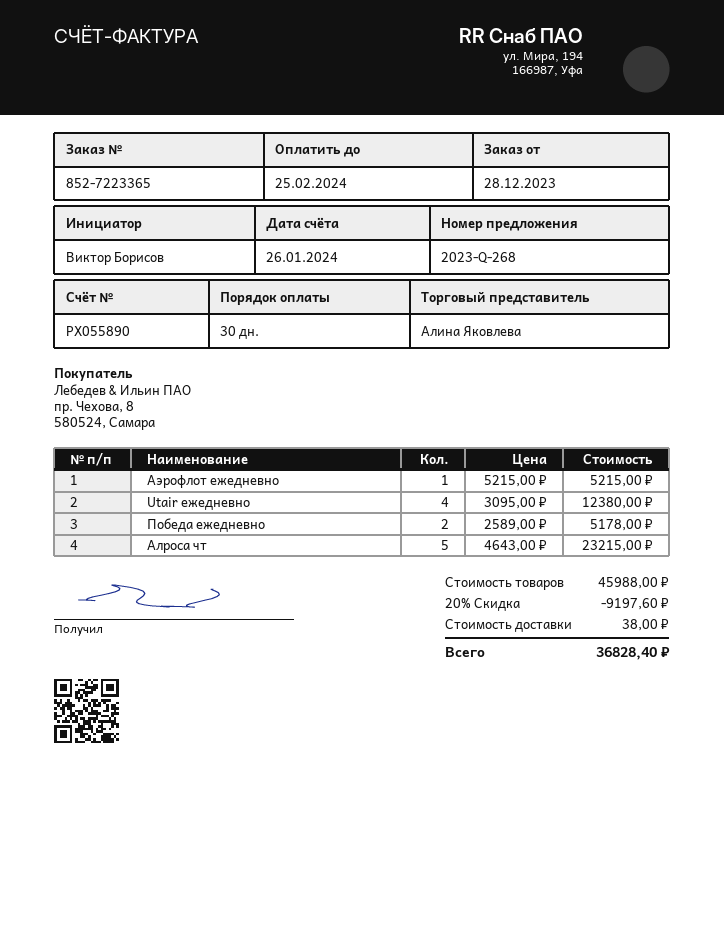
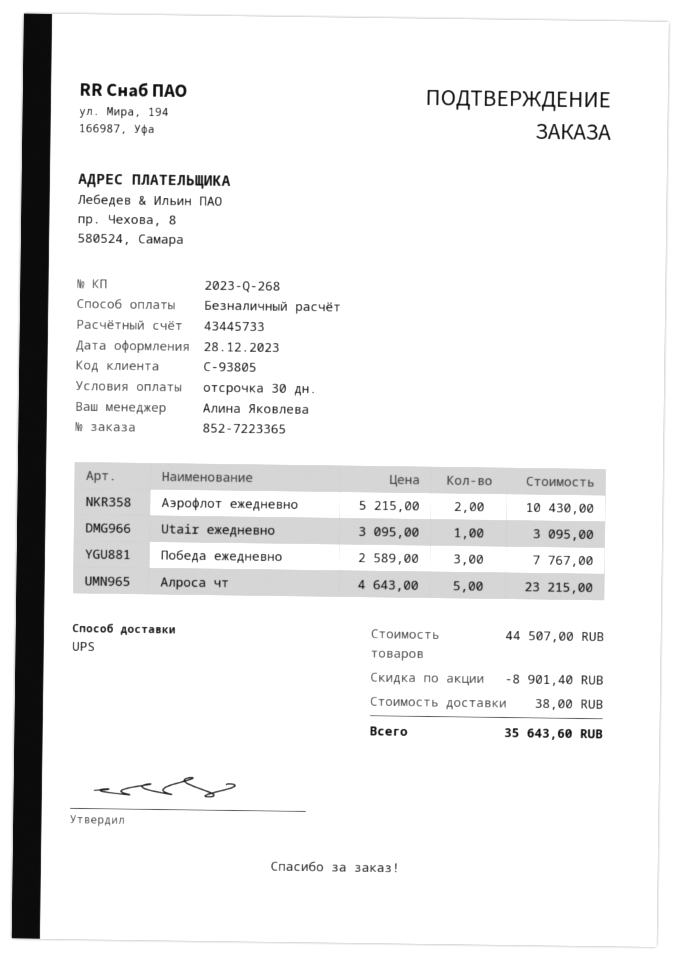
Аэрофлот ежедневно: 1 x 5215.00 = 5215.00 -> 2 x 5215.00 = 10430.00
Utair ежедневно: 4 x 3095.00 = 12380.00 -> 1 x 3095.00 = 3095.00
Победа ежедневно: 2 x 2589.00 = 5178.00 -> 3 x 2589.00 = 7767.00
subtotal: 45988.00 -> 44507.00
discount: 9197.60 -> 8901.40
total: 36828.40 -> 35643.60

